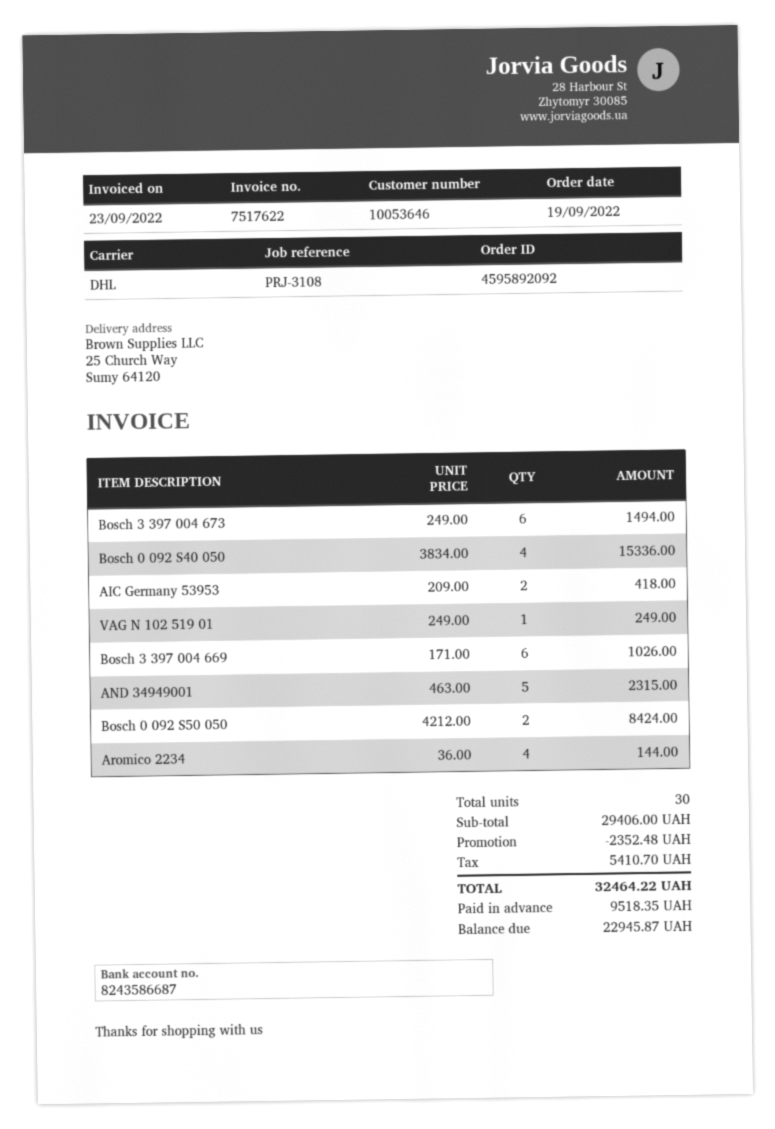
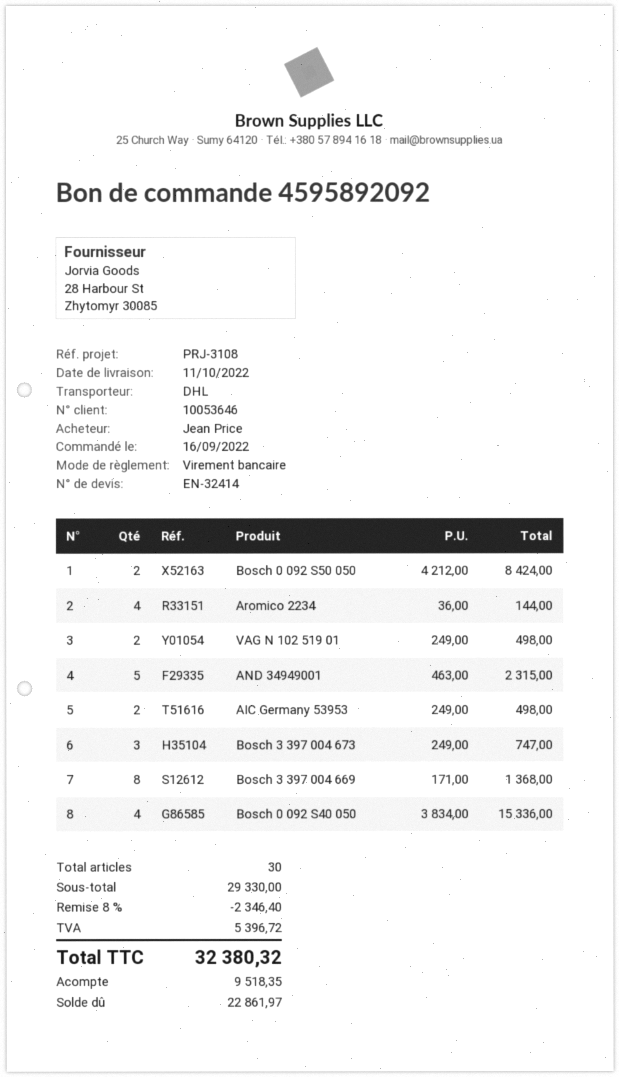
order date: 2022-09-19 -> 2022-09-16
Bosch 3 397 004 673: 6 x 249.00 = 1494.00 -> 3 x 249.00 = 747.00
AIC Germany 53953: 2 x 209.00 = 418.00 -> 2 x 249.00 = 498.00
VAG N 102 519 01: 1 x 249.00 = 249.00 -> 2 x 249.00 = 498.00
Bosch 3 397 004 669: 6 x 171.00 = 1026.00 -> 8 x 171.00 = 1368.00
subtotal: 29406.00 -> 29330.00
discount: 2352.48 -> 2346.40
tax: 5410.70 -> 5396.72
total: 32464.22 -> 32380.32
balance: 22945.87 -> 22861.97

